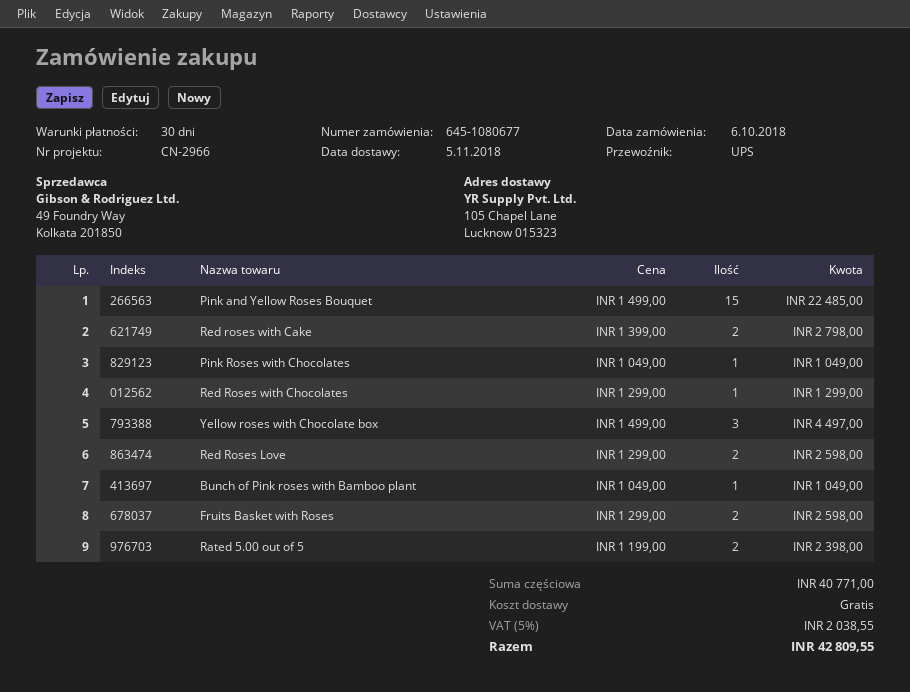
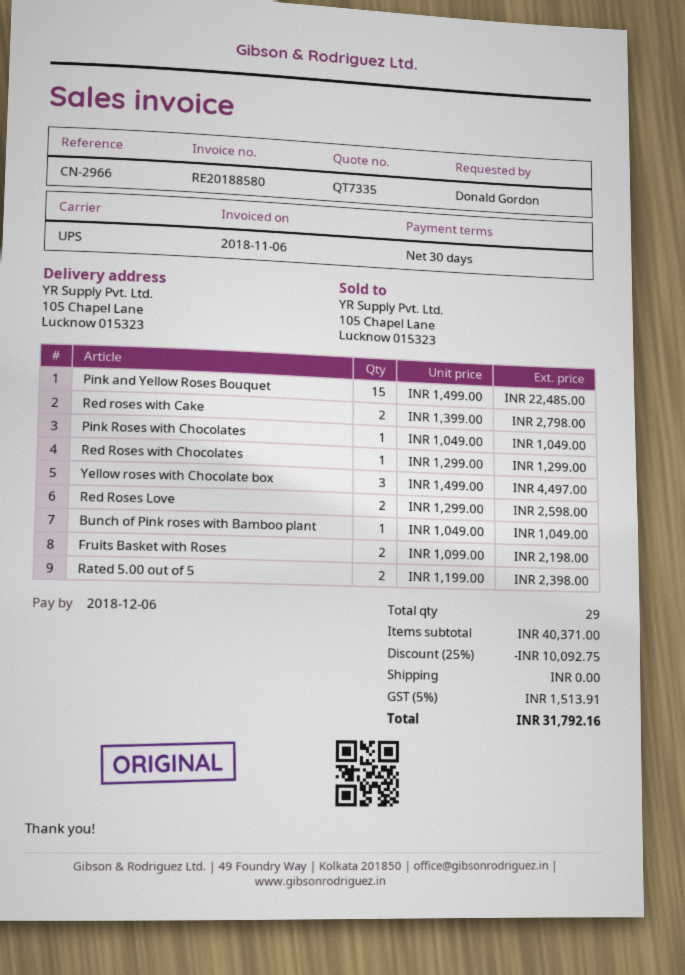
Fruits Basket with Roses: 2 x 1299.00 = 2598.00 -> 2 x 1099.00 = 2198.00
subtotal: 40771.00 -> 40371.00
discount: none -> 25% = 10092.75
tax: 5% = 2038.55 -> 5% = 1513.91
total: 42809.55 -> 31792.16

